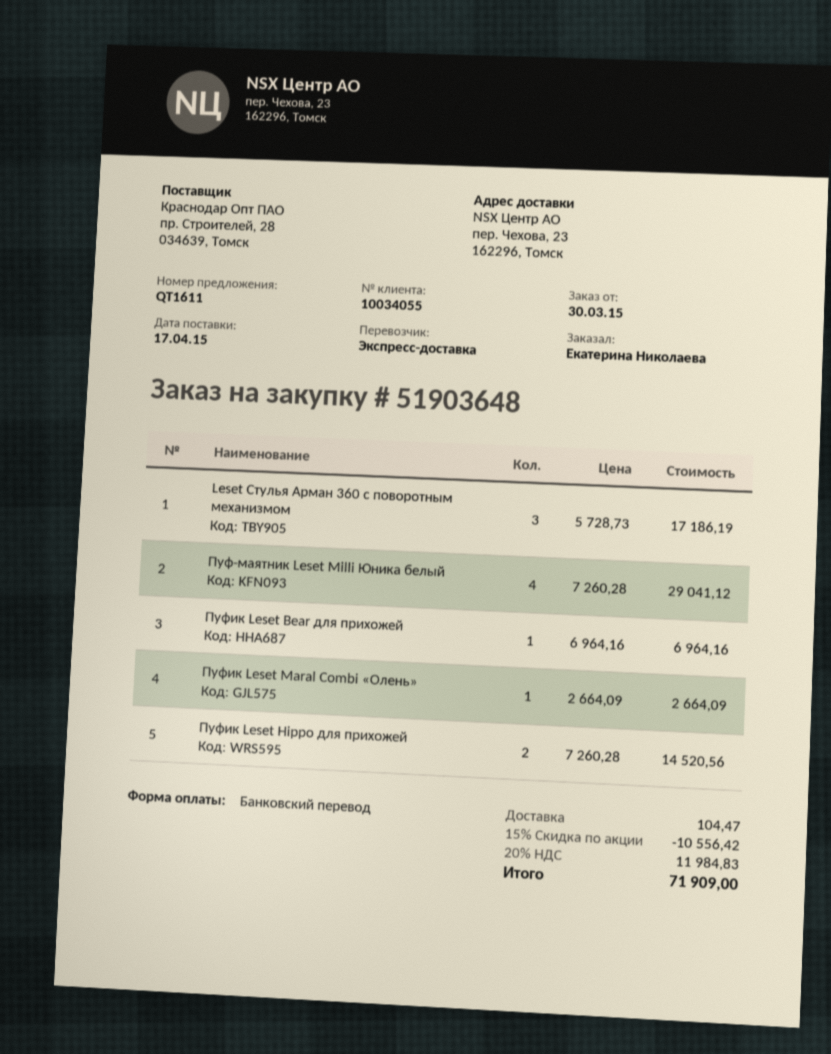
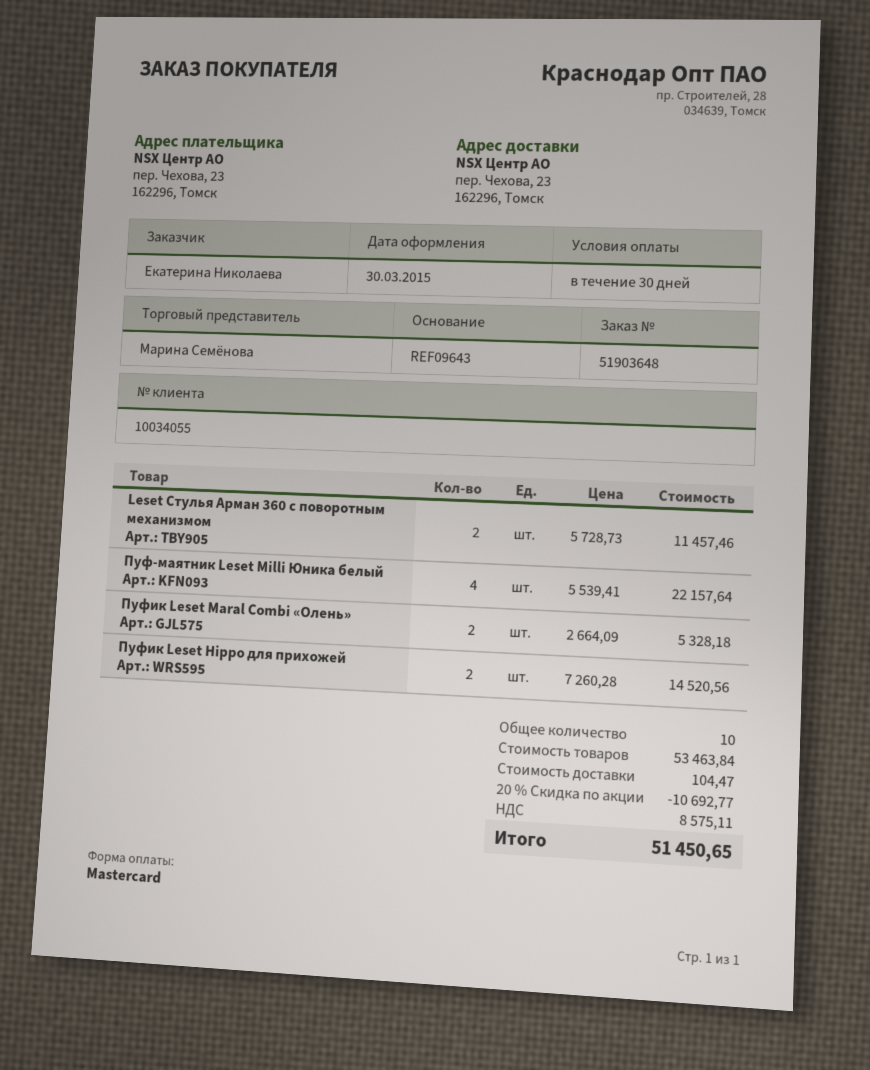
payment method: bank transfer -> Mastercard
Leset Стулья Арман 360 с поворотным механизмом: 3 x 5728.73 = 17186.19 -> 2 x 5728.73 = 11457.46
Пуф-маятник Leset Milli Юника белый: 4 x 7260.28 = 29041.12 -> 4 x 5539.41 = 22157.64
Пуфик Leset Bear для прихожей: 1 x 6964.16 = 6964.16 -> none
Пуфик Leset Maral Combi «Олень»: 1 x 2664.09 = 2664.09 -> 2 x 2664.09 = 5328.18
discount: 15% = 10556.42 -> 20% = 10692.77
tax: 11984.83 -> 8575.11
total: 71909.00 -> 51450.65

